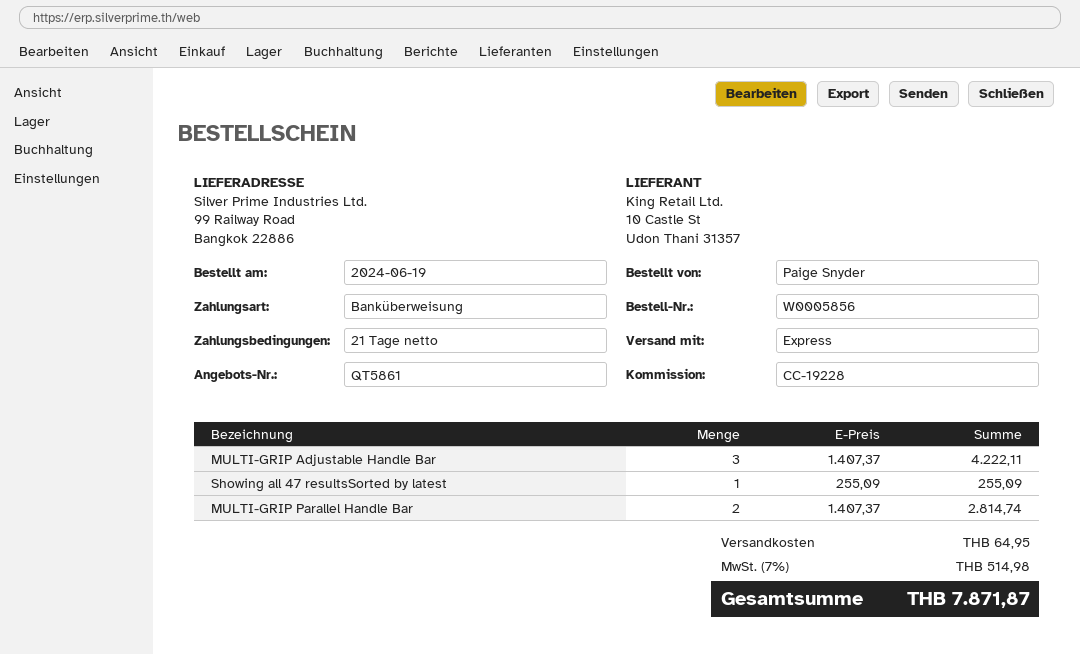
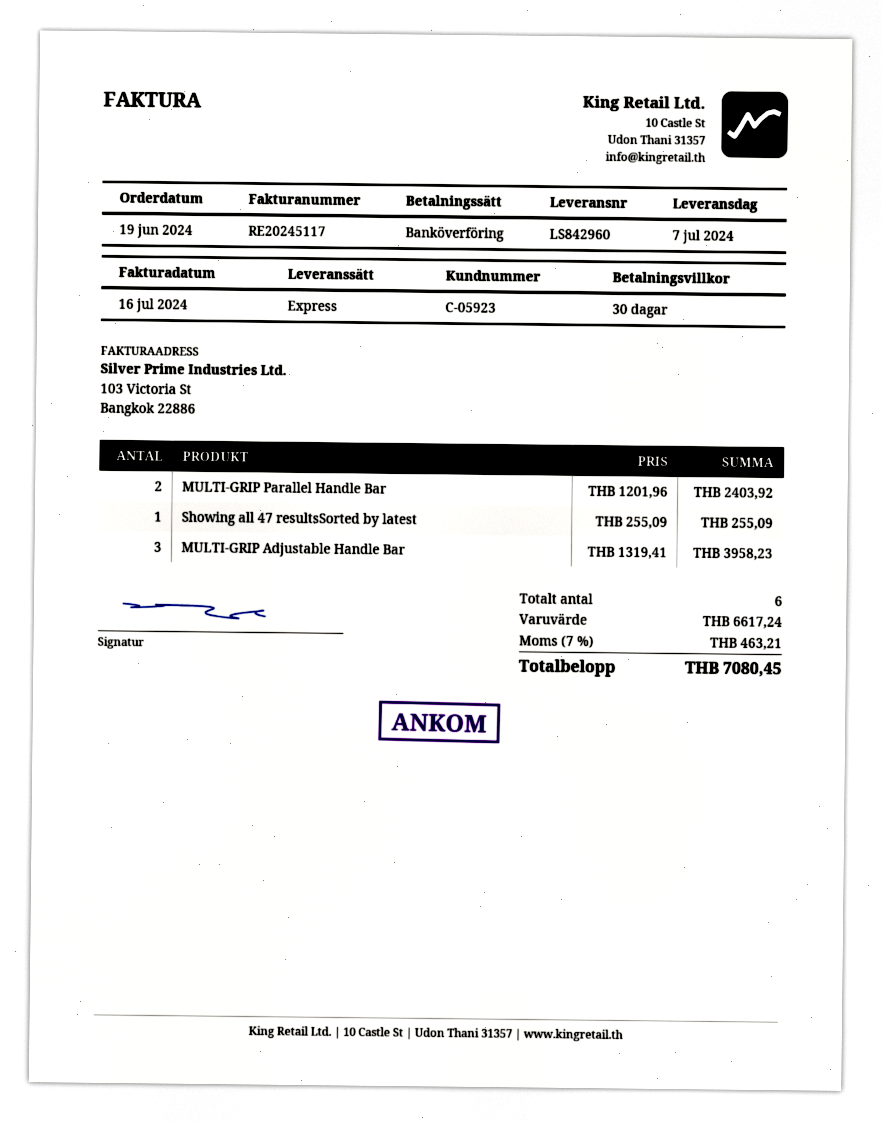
payment terms: 21 days -> 30 days
MULTI-GRIP Adjustable Handle Bar: 3 x 1407.37 = 4222.11 -> 3 x 1319.41 = 3958.23
MULTI-GRIP Parallel Handle Bar: 2 x 1407.37 = 2814.74 -> 2 x 1201.96 = 2403.92
shipping: 64.95 -> none
tax: 7% = 514.98 -> 7% = 463.21
total: 7871.87 -> 7080.45

